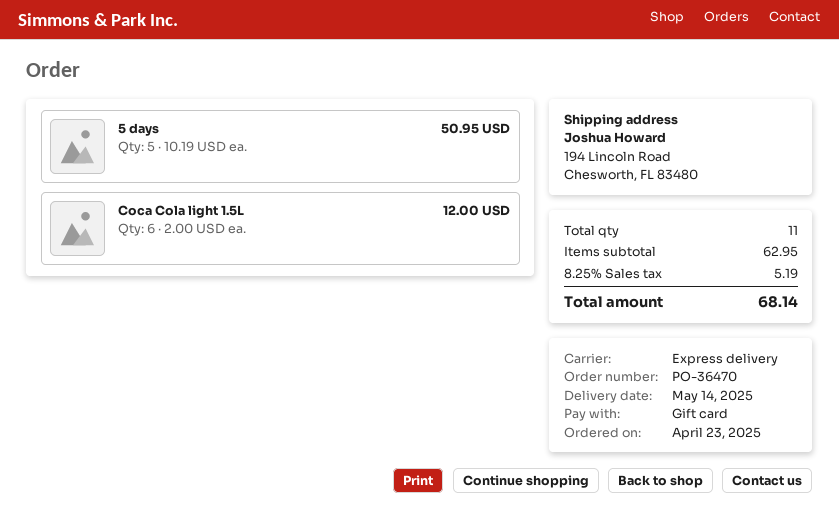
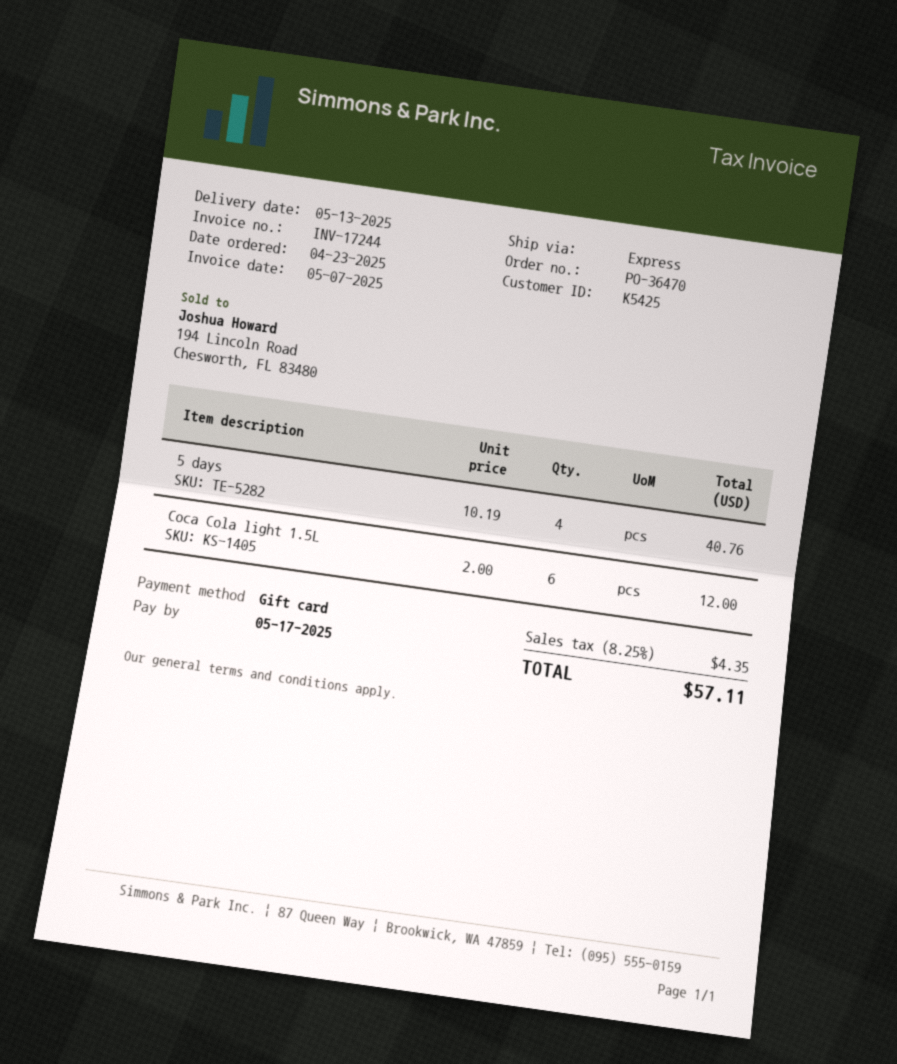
delivery date: 2025-05-14 -> 2025-05-13
5 days: 5 x 10.19 = 50.95 -> 4 x 10.19 = 40.76
tax: 8.25% = 5.19 -> 8.25% = 4.35
total: 68.14 -> 57.11

